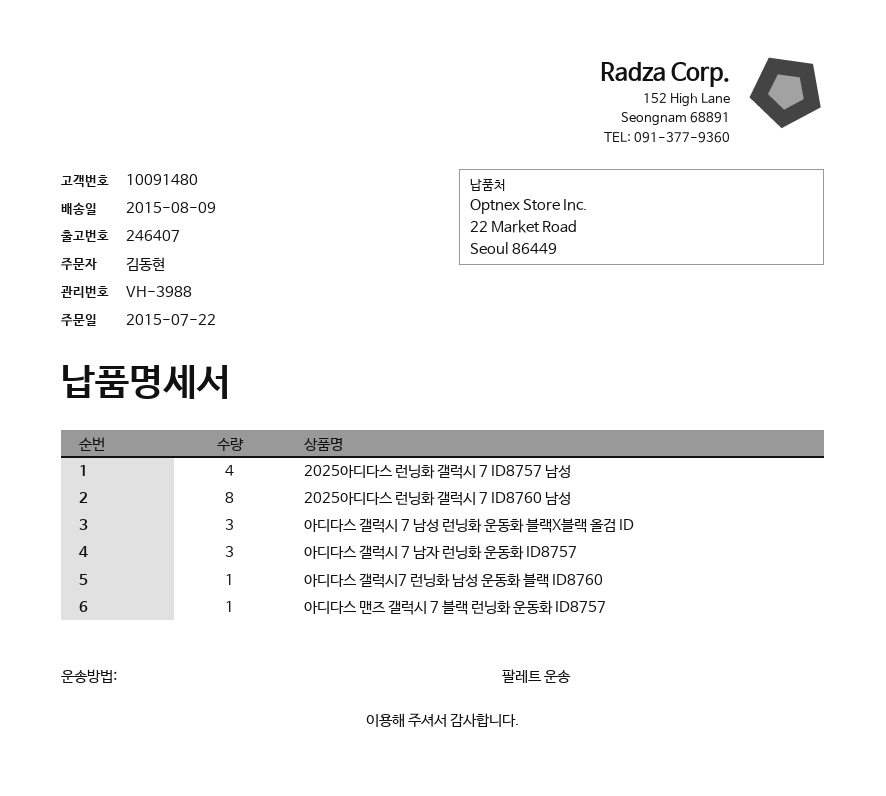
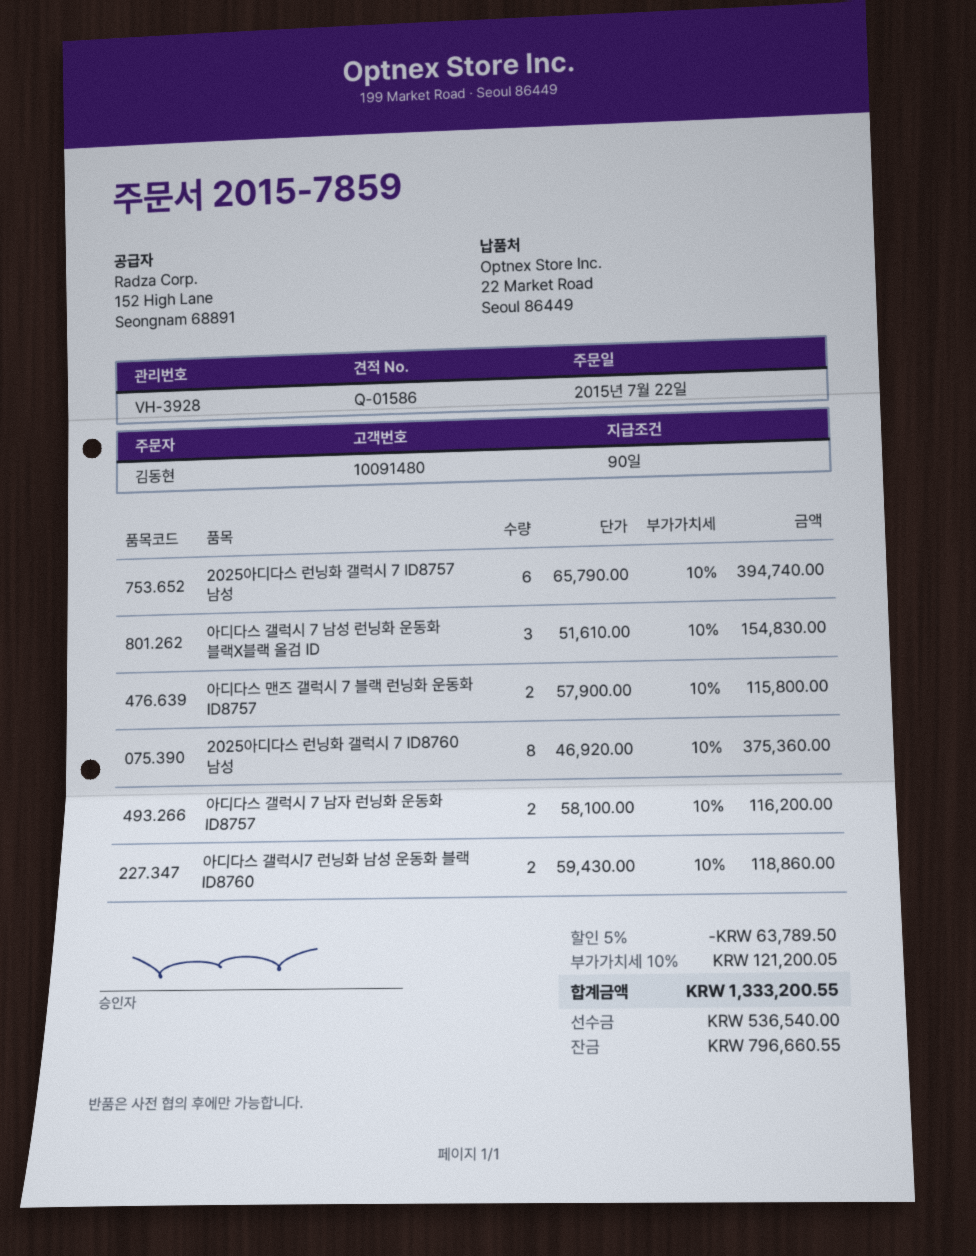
reference: VH-3988 -> VH-3928
2025아디다스 런닝화 갤럭시 7 ID8757 남성: 4 -> 6
아디다스 갤럭시 7 남자 런닝화 운동화 ID8757: 3 -> 2
아디다스 갤럭시7 런닝화 남성 운동화 블랙 ID8760: 1 -> 2
아디다스 맨즈 갤럭시 7 블랙 런닝화 운동화 ID8757: 1 -> 2

